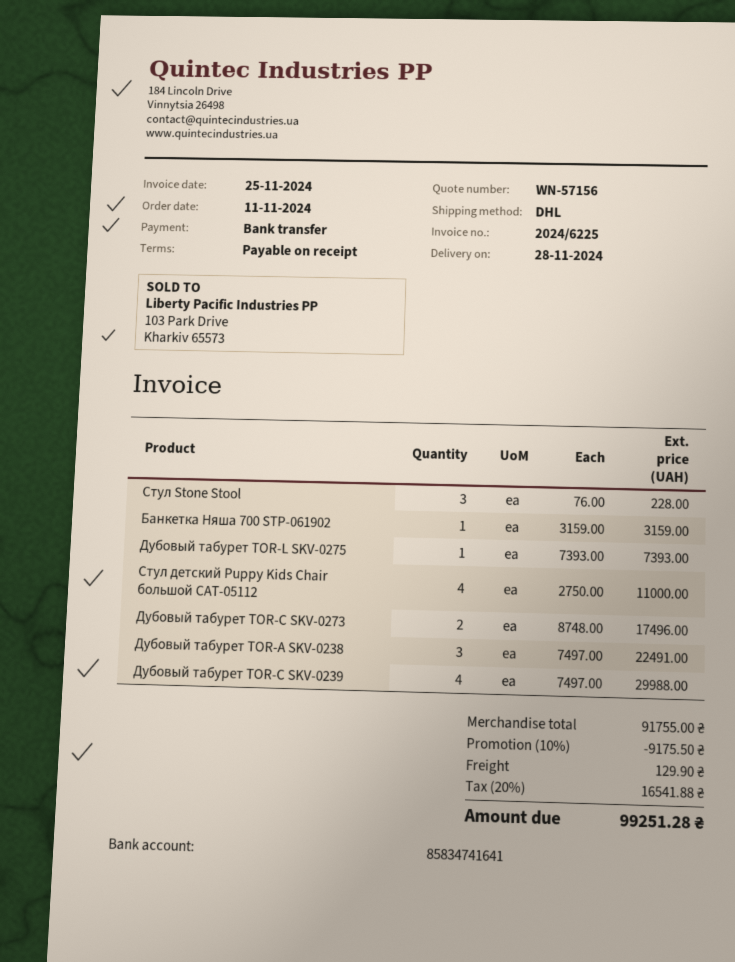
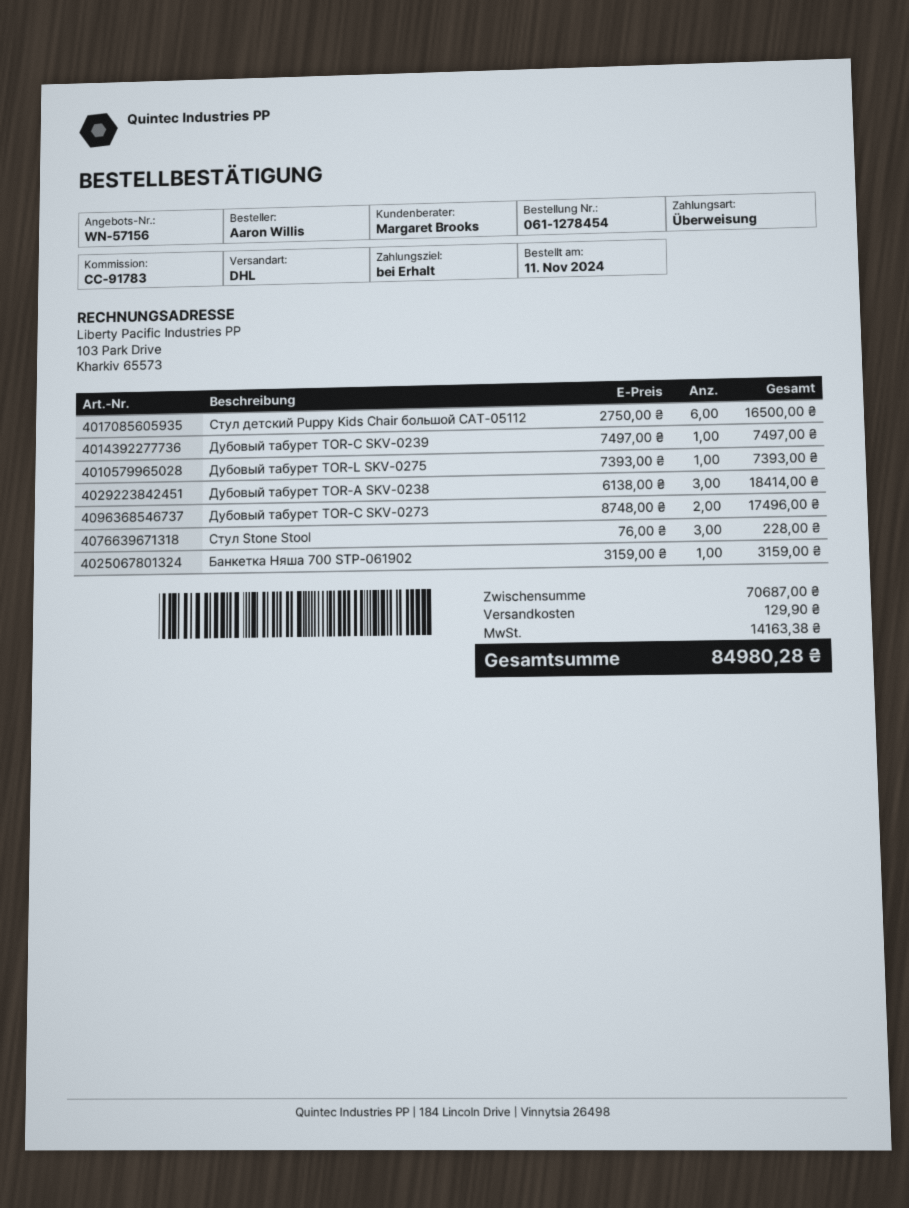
Стул детский Puppy Kids Chair большой CAT-05112: 4 x 2750.00 = 11000.00 -> 6 x 2750.00 = 16500.00
Дубовый табурет TOR-A SKV-0238: 3 x 7497.00 = 22491.00 -> 3 x 6138.00 = 18414.00
Дубовый табурет TOR-C SKV-0239: 4 x 7497.00 = 29988.00 -> 1 x 7497.00 = 7497.00
subtotal: 91755.00 -> 70687.00
discount: 10% = 9175.50 -> none
tax: 16541.88 -> 14163.38
total: 99251.28 -> 84980.28

